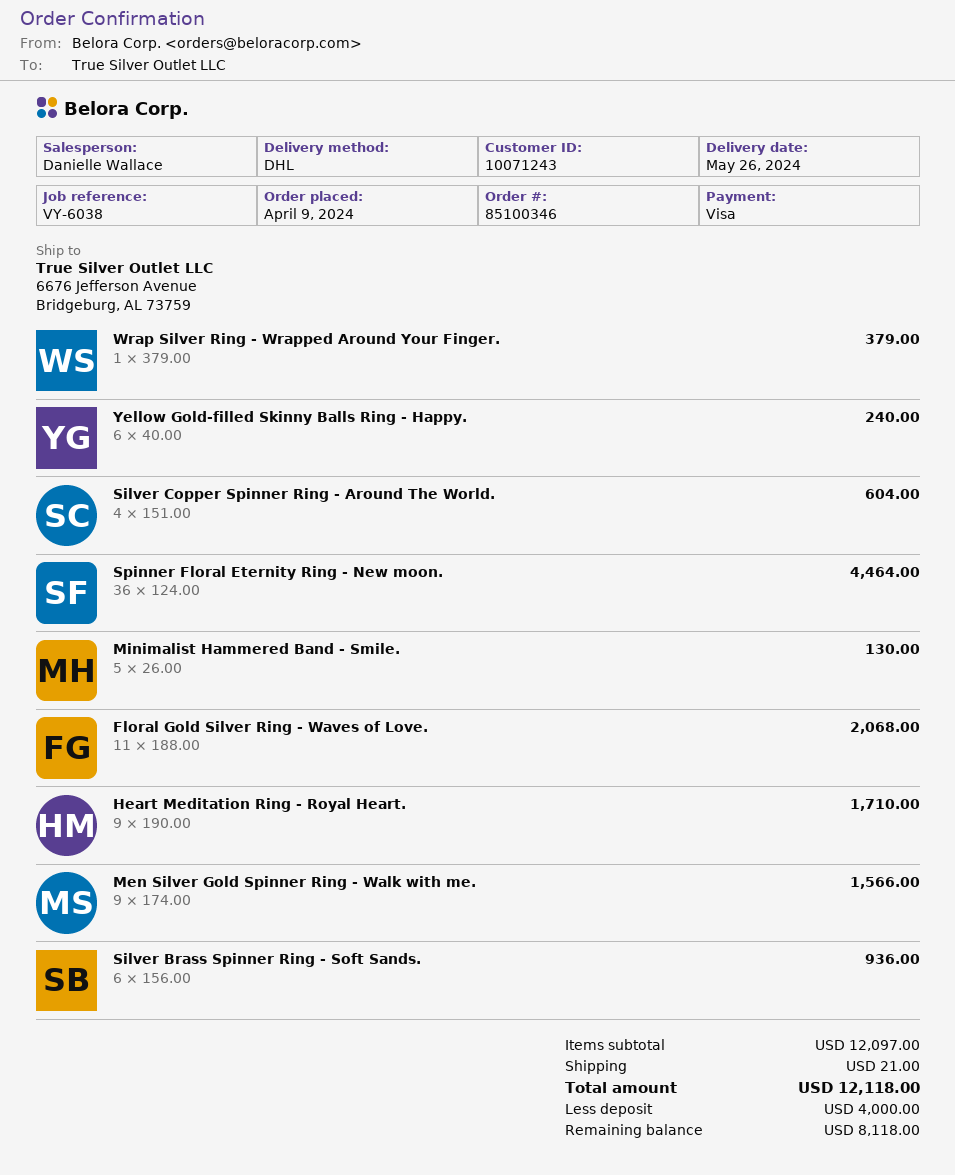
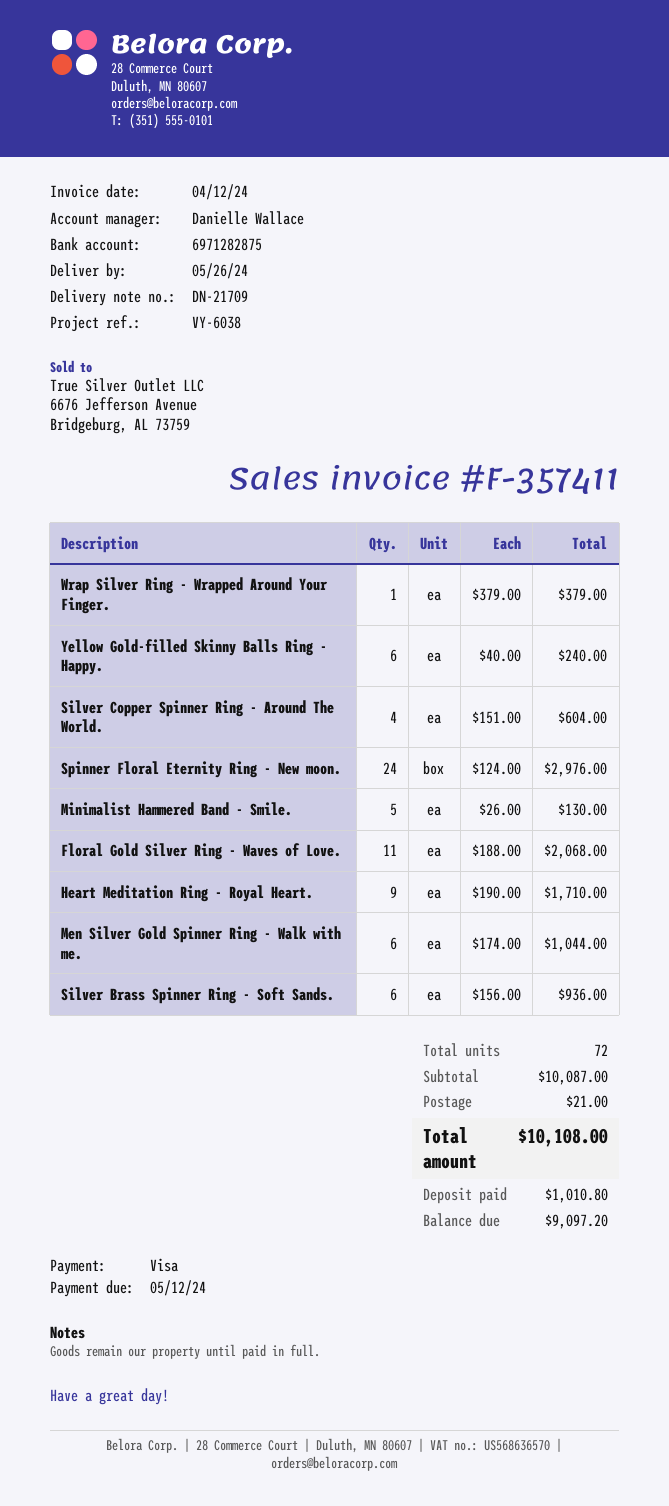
Spinner Floral Eternity Ring - New moon.: 36 x 124.00 = 4464.00 -> 24 x 124.00 = 2976.00
Men Silver Gold Spinner Ring - Walk with me.: 9 x 174.00 = 1566.00 -> 6 x 174.00 = 1044.00
subtotal: 12097.00 -> 10087.00
total: 12118.00 -> 10108.00
deposit: 4000.00 -> 1010.80
balance: 8118.00 -> 9097.20

